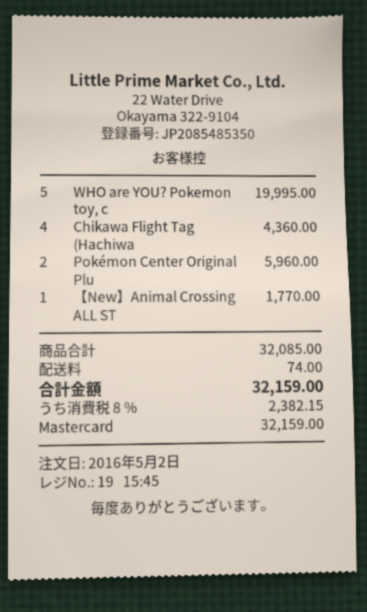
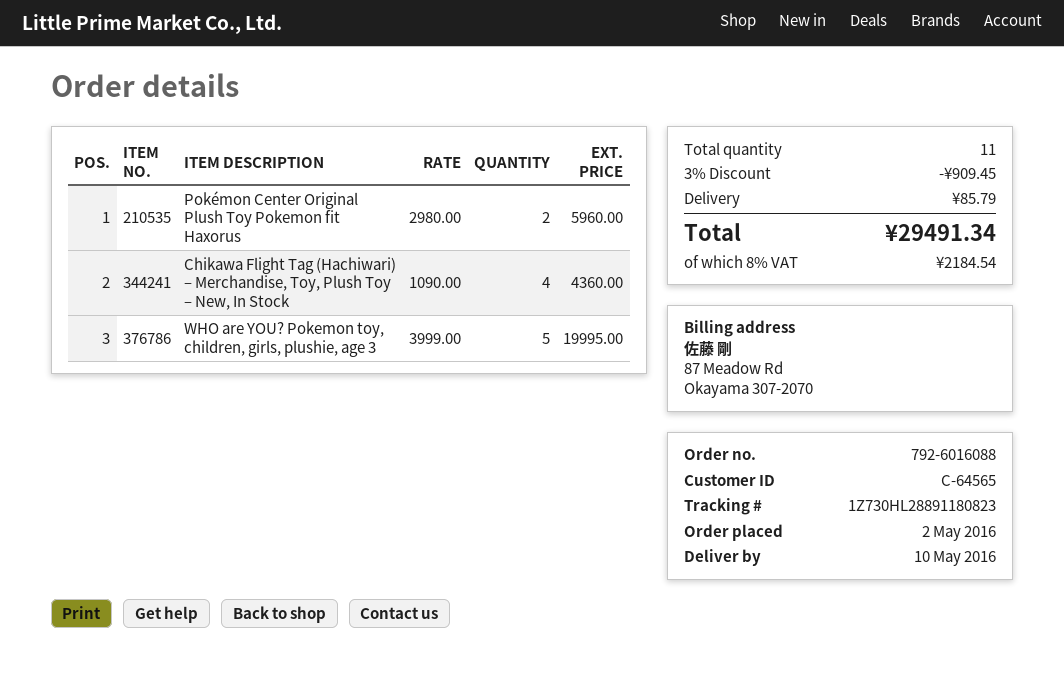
【New】Animal Crossing ALL ST: 1 for 1770.00 -> none
discount: none -> 3% = 909.45
shipping: 74.00 -> 85.79
tax: 8% = 2382.15 -> 8% = 2184.54
total: 32159.00 -> 29491.34

